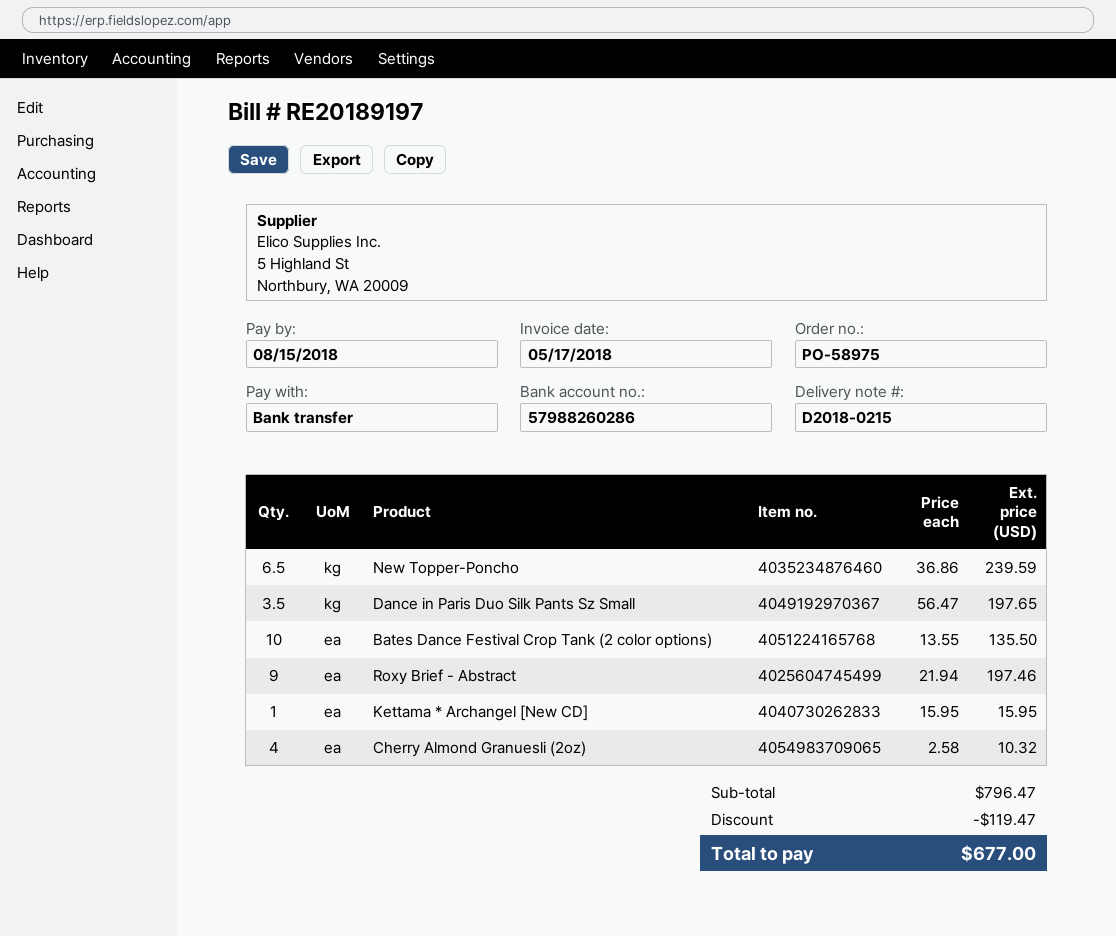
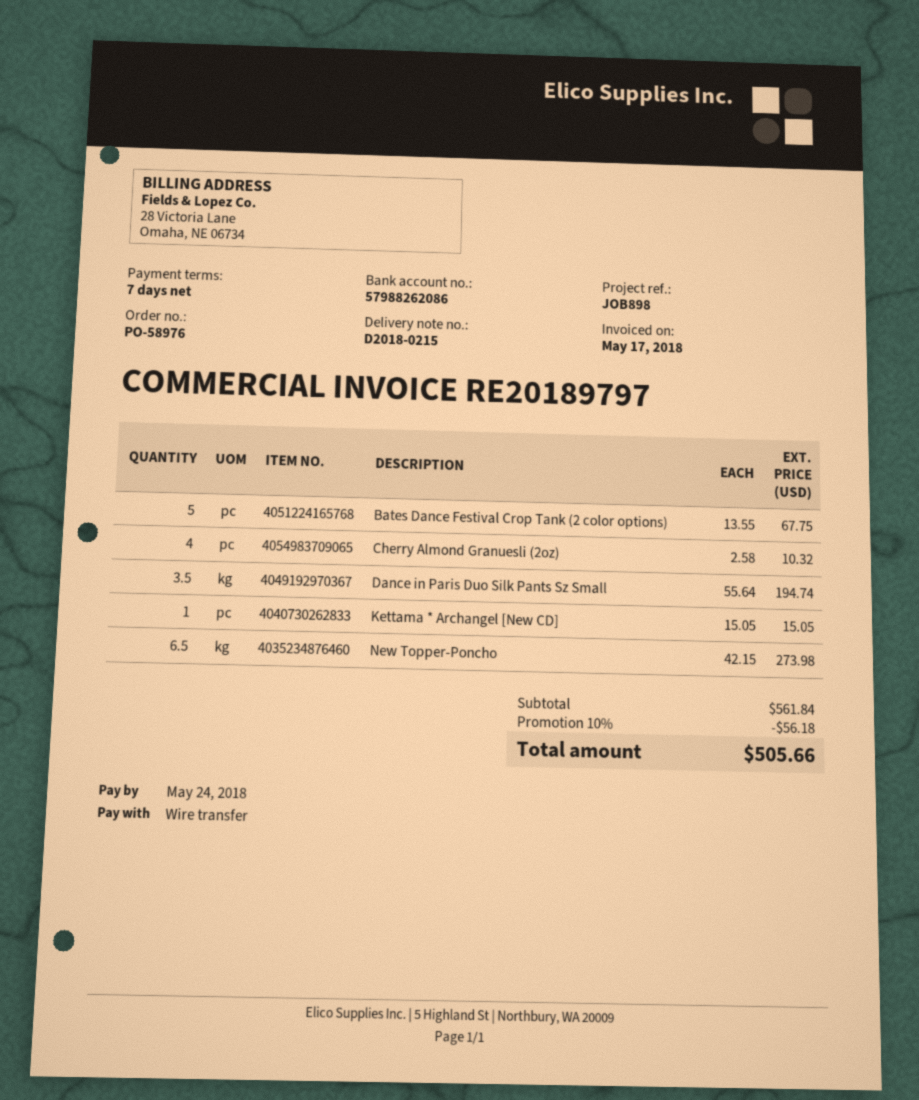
order number: PO-58975 -> PO-58976
invoice number: RE20189197 -> RE20189797
due date: 2018-08-15 -> 2018-05-24
bank account: 57988260286 -> 57988262086
New Topper-Poncho: 6.5 x 36.86 = 239.59 -> 6.5 x 42.15 = 273.98
Dance in Paris Duo Silk Pants Sz Small: 3.5 x 56.47 = 197.65 -> 3.5 x 55.64 = 194.74
Bates Dance Festival Crop Tank (2 color options): 10 x 13.55 = 135.50 -> 5 x 13.55 = 67.75
Roxy Brief - Abstract: 9 x 21.94 = 197.46 -> none
Kettama * Archangel [New CD]: 1 x 15.95 = 15.95 -> 1 x 15.05 = 15.05
subtotal: 796.47 -> 561.84
discount: 119.47 -> 56.18
total: 677.00 -> 505.66

